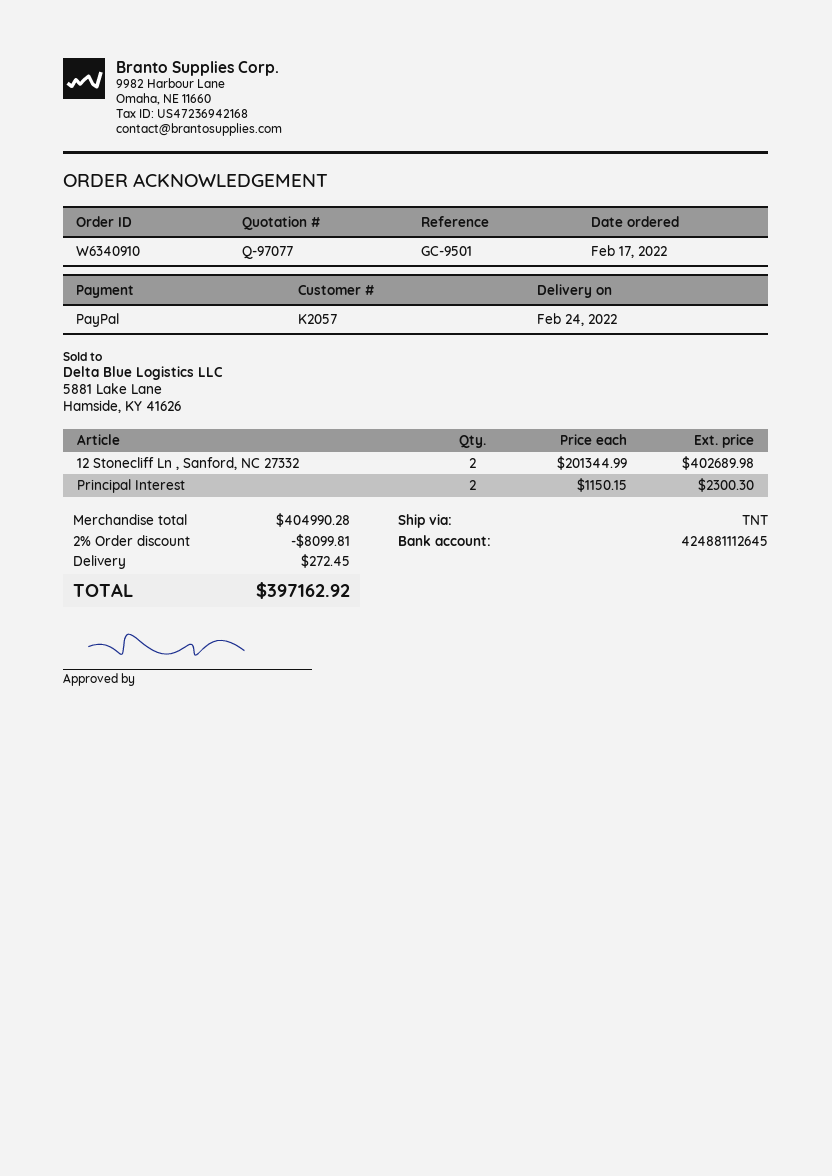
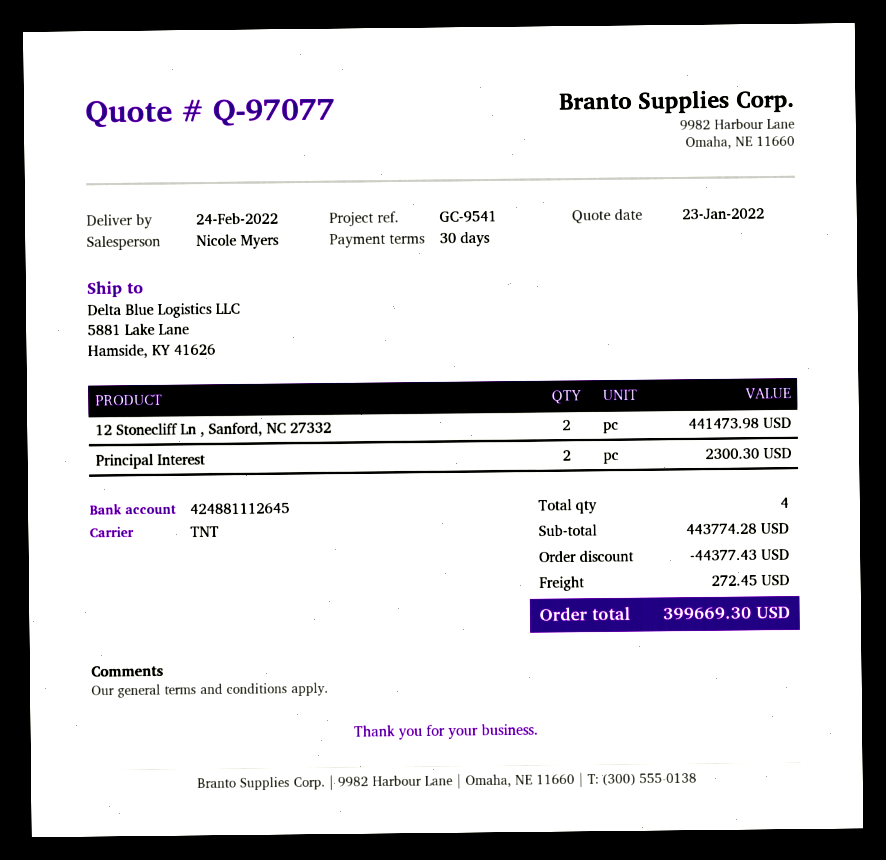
reference: GC-9501 -> GC-9541
12 Stonecliff Ln , Sanford, NC 27332: 2 for 402689.98 -> 2 for 441473.98
subtotal: 404990.28 -> 443774.28
discount: 8099.81 -> 44377.43
total: 397162.92 -> 399669.30

